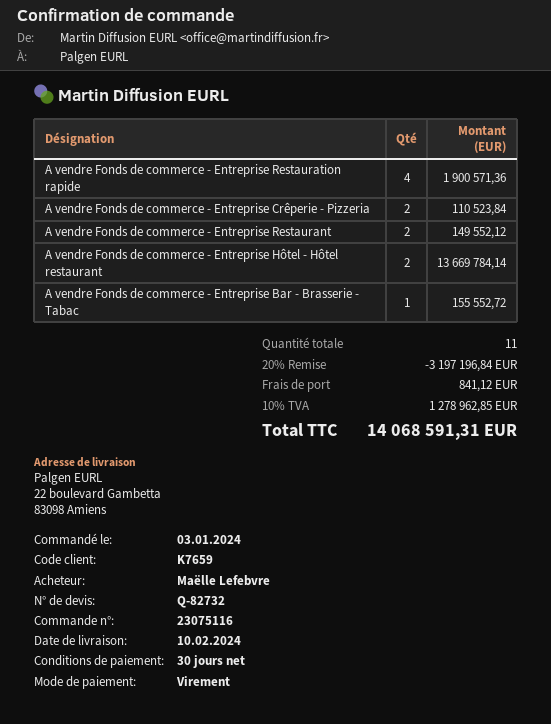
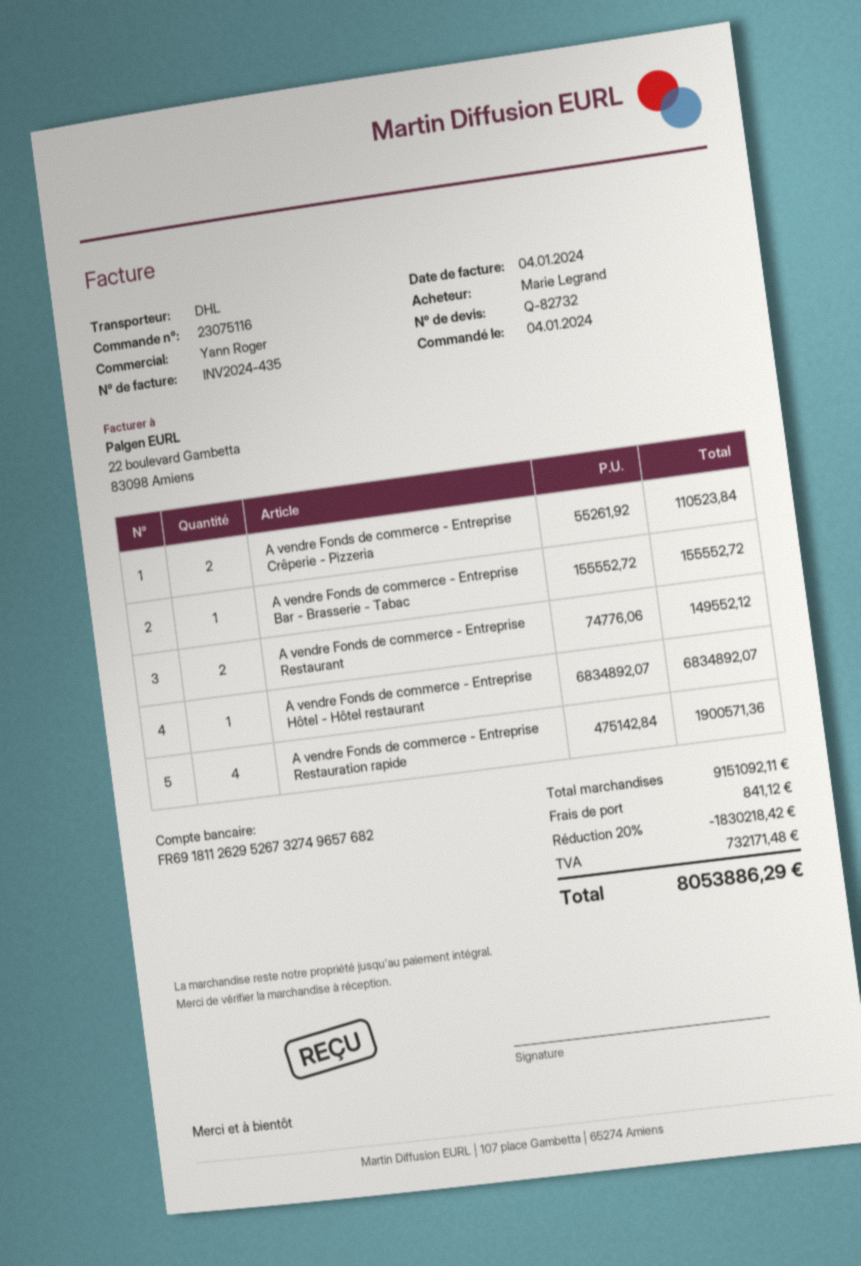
order date: 2024-01-03 -> 2024-01-04
ordered by: Maëlle Lefebvre -> Marie Legrand
A vendre Fonds de commerce - Entreprise Hôtel - Hôtel restaurant: 2 for 13669784.14 -> 1 for 6834892.07
discount: 20% = 3197196.84 -> 20% = 1830218.42
tax: 1278962.85 -> 732171.48
total: 14068591.31 -> 8053886.29

